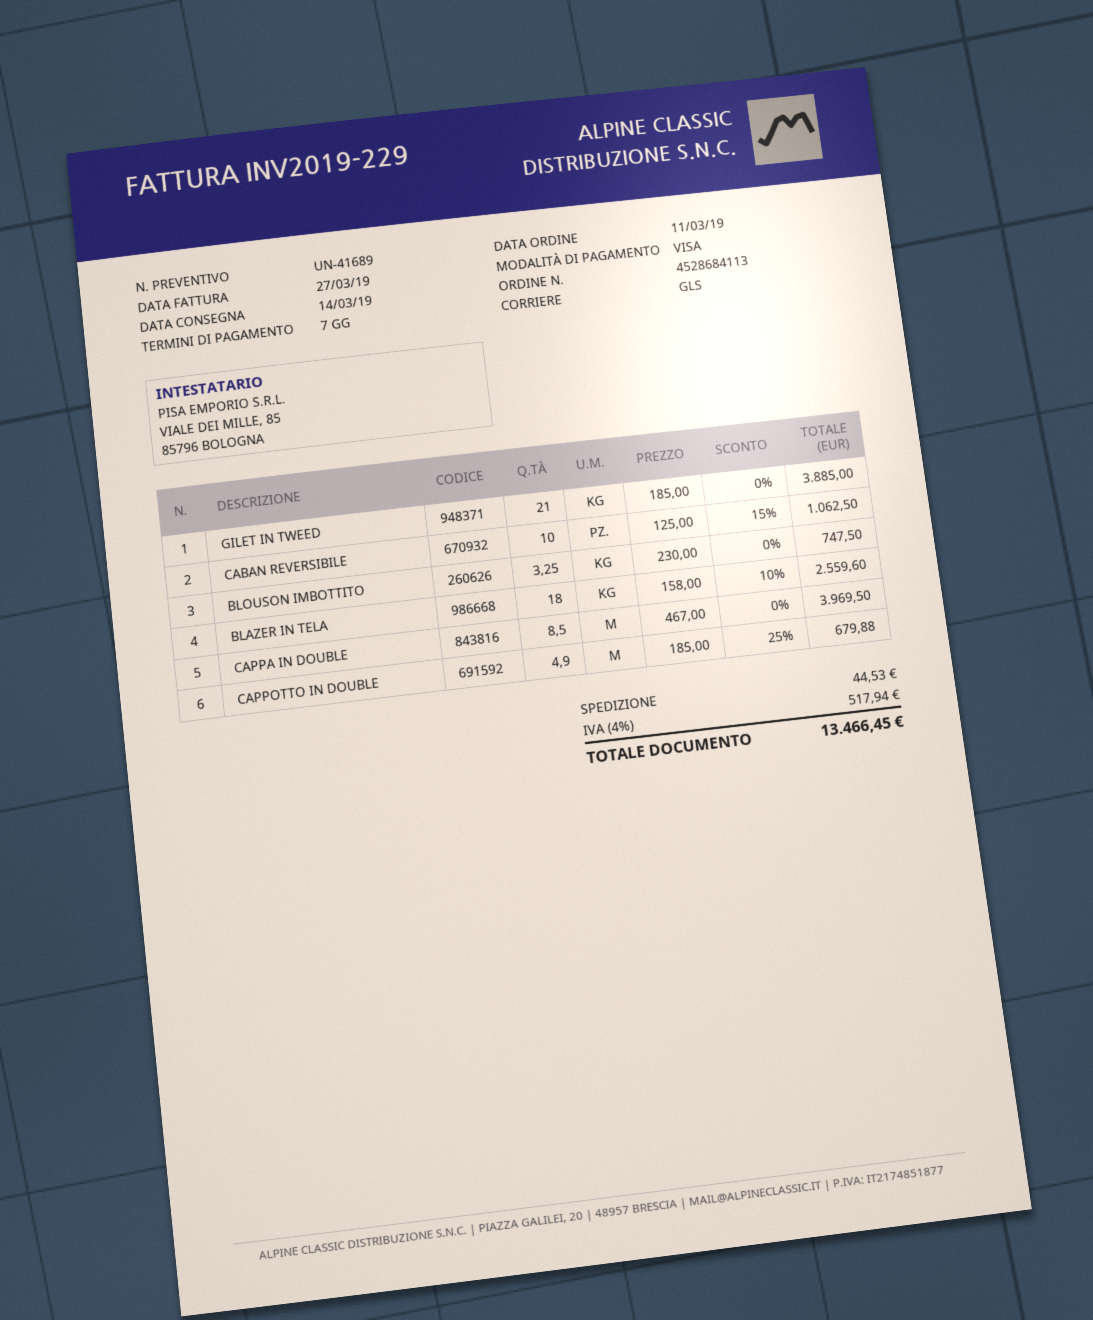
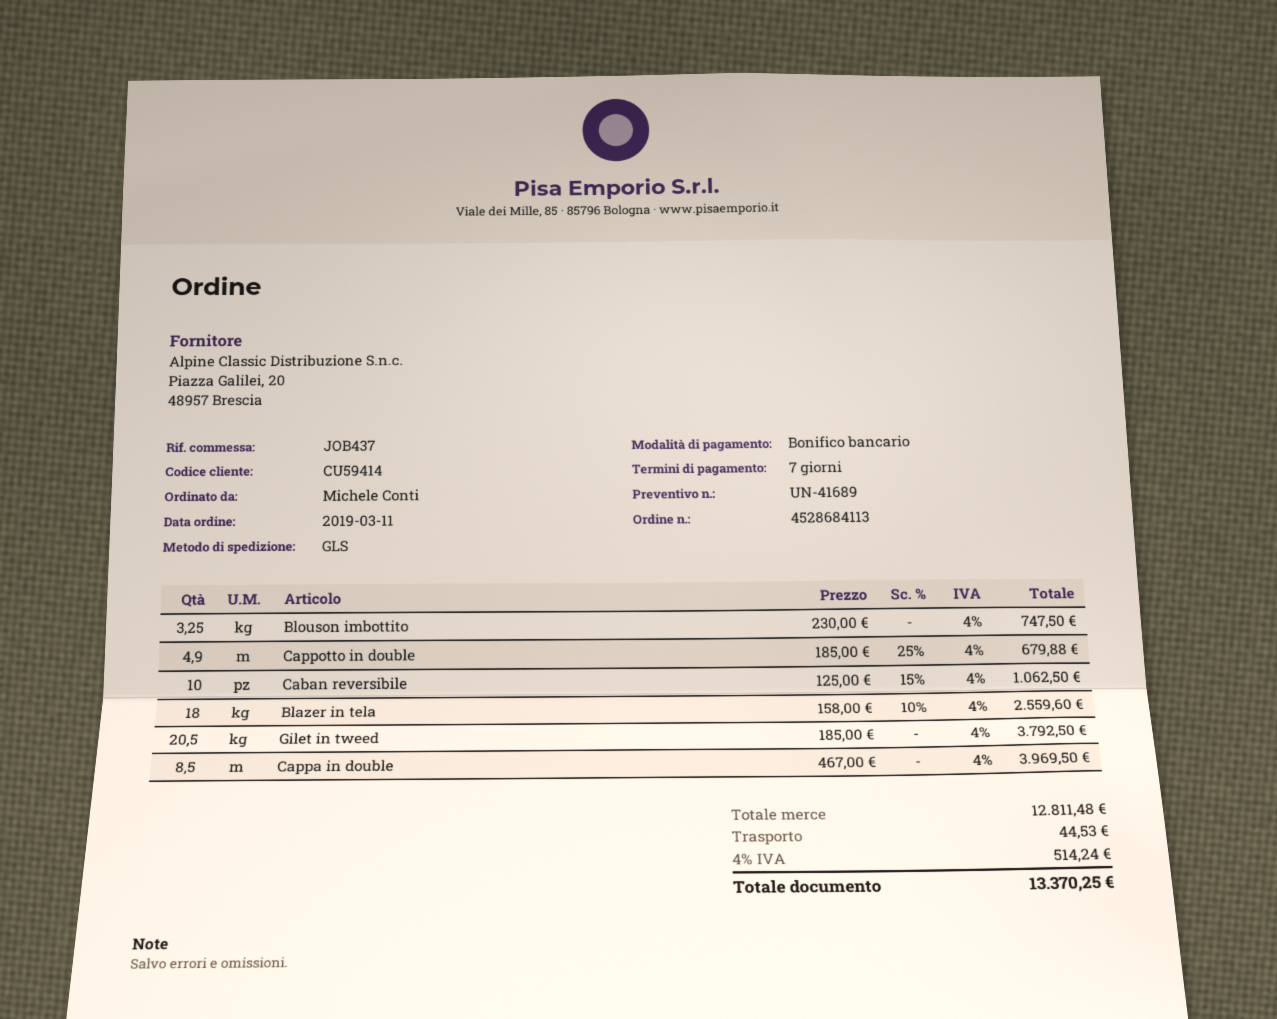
payment method: Visa -> bank transfer
GILET IN TWEED: 21 x 185.00 = 3885.00 -> 20.5 x 185.00 = 3792.50
tax: 4% = 517.94 -> 4% = 514.24
total: 13466.45 -> 13370.25

